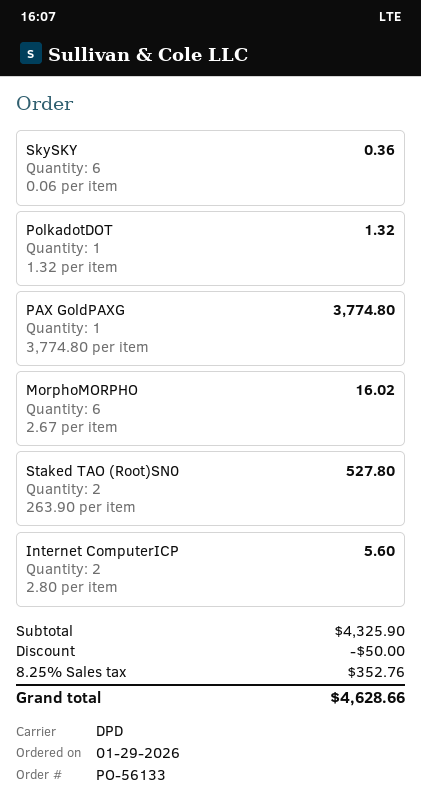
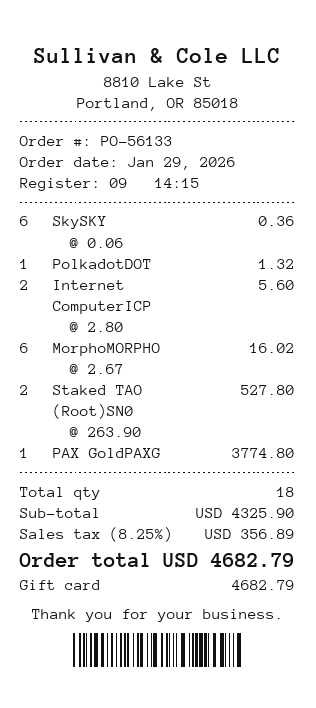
discount: 50.00 -> none
tax: 8.25% = 352.76 -> 8.25% = 356.89
total: 4628.66 -> 4682.79

